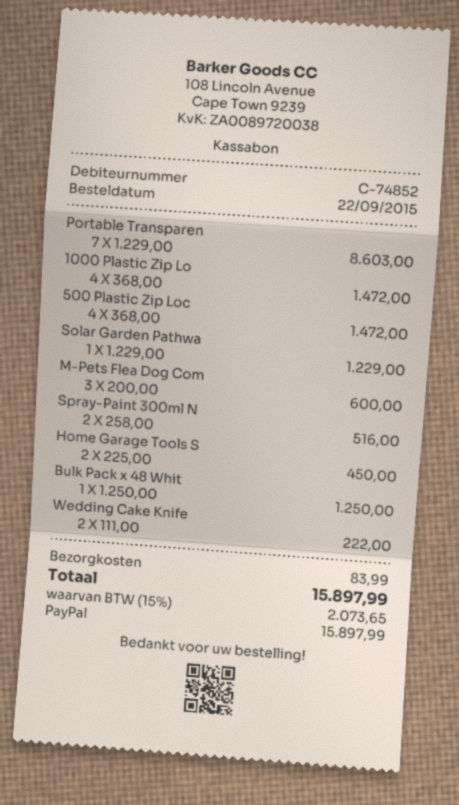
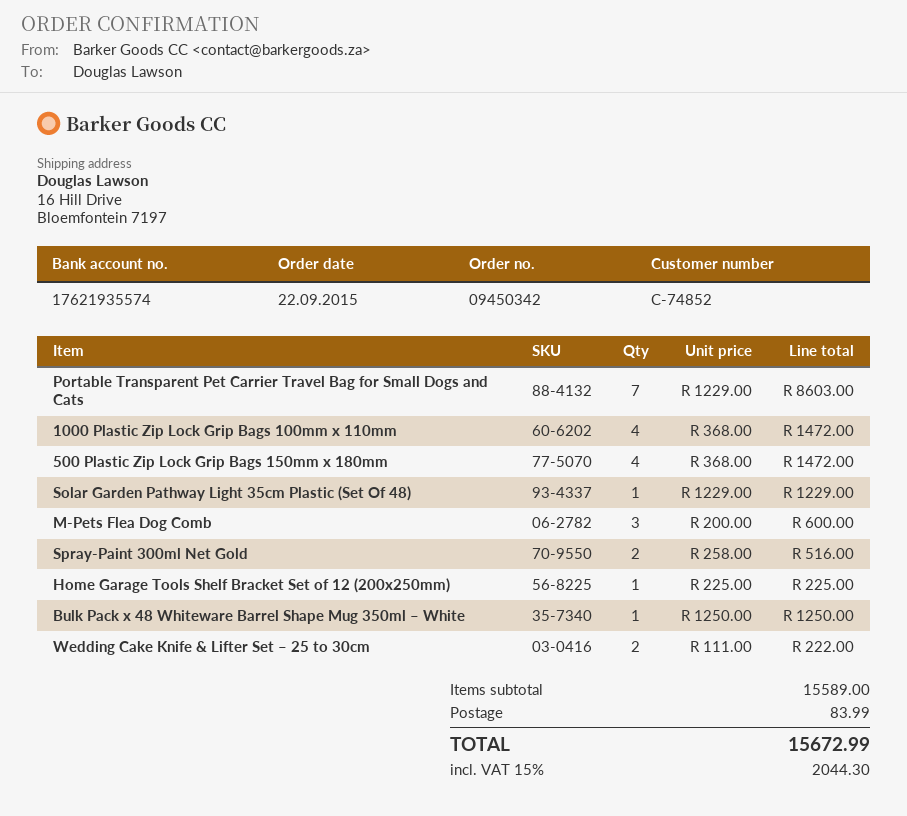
Home Garage Tools S: 2 x 225.00 = 450.00 -> 1 x 225.00 = 225.00
tax: 15% = 2073.65 -> 15% = 2044.30
total: 15897.99 -> 15672.99

